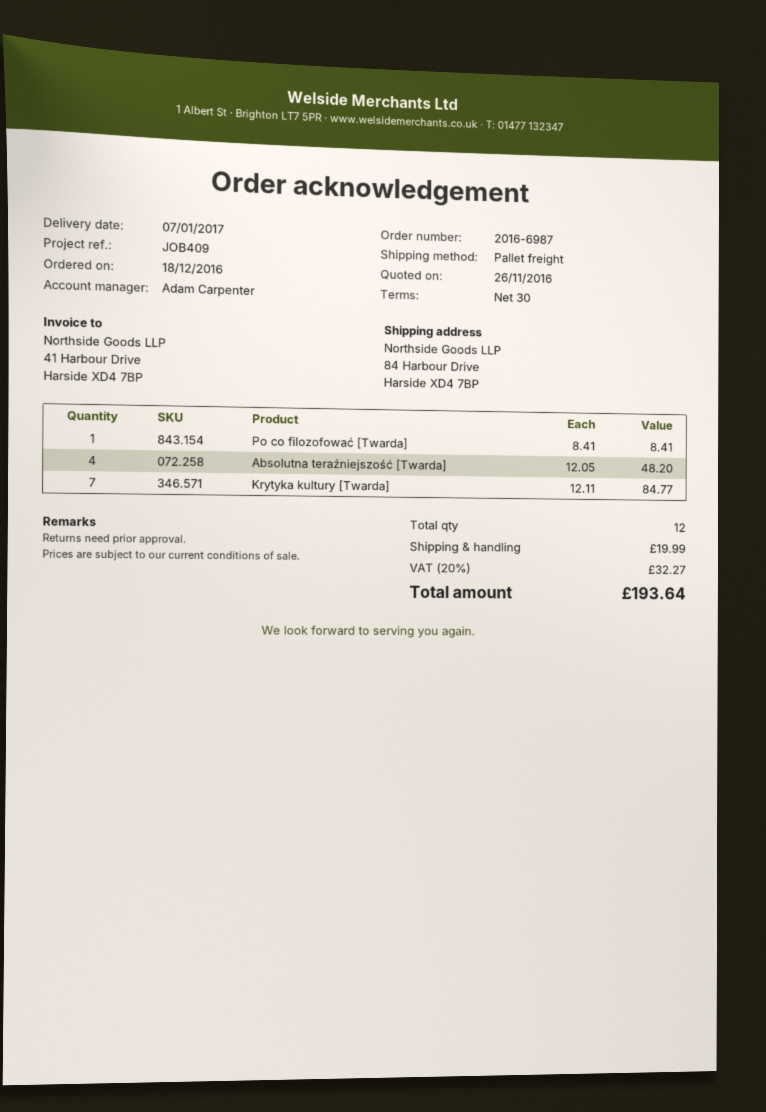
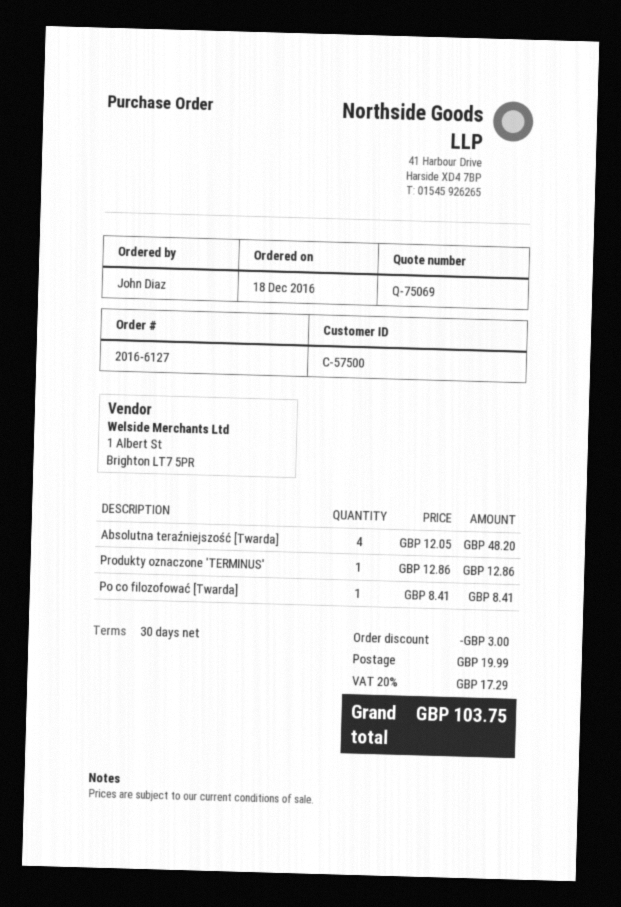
order number: 2016-6987 -> 2016-6127
Krytyka kultury [Twarda]: 7 x 12.11 = 84.77 -> none
Produkty oznaczone 'TERMINUS': none -> 1 x 12.86 = 12.86
discount: none -> 3.00
tax: 20% = 32.27 -> 20% = 17.29
total: 193.64 -> 103.75

